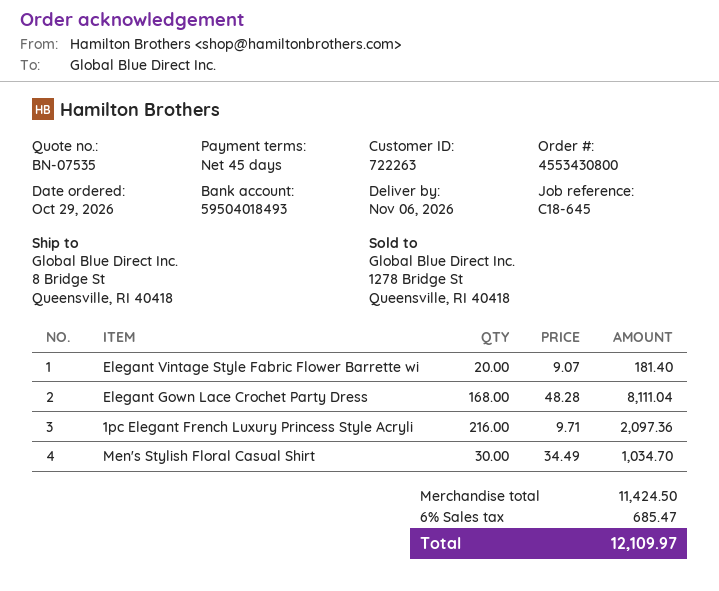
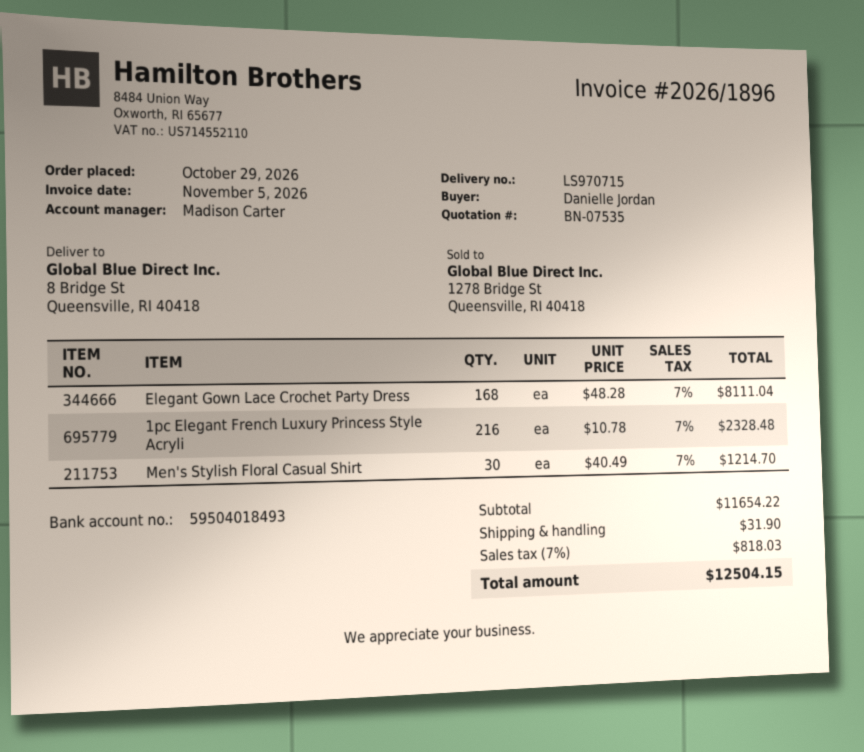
Elegant Vintage Style Fabric Flower Barrette wi: 20 x 9.07 = 181.40 -> none
1pc Elegant French Luxury Princess Style Acryli: 216 x 9.71 = 2097.36 -> 216 x 10.78 = 2328.48
Men's Stylish Floral Casual Shirt: 30 x 34.49 = 1034.70 -> 30 x 40.49 = 1214.70
subtotal: 11424.50 -> 11654.22
shipping: none -> 31.90
tax: 6% = 685.47 -> 7% = 818.03
total: 12109.97 -> 12504.15

